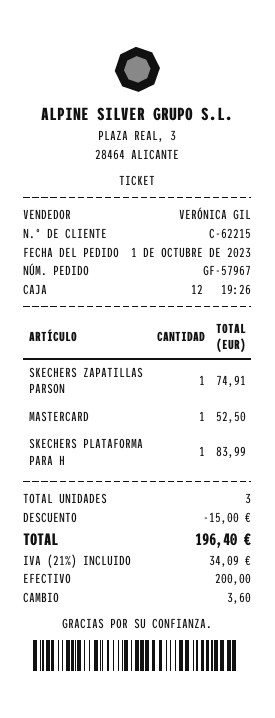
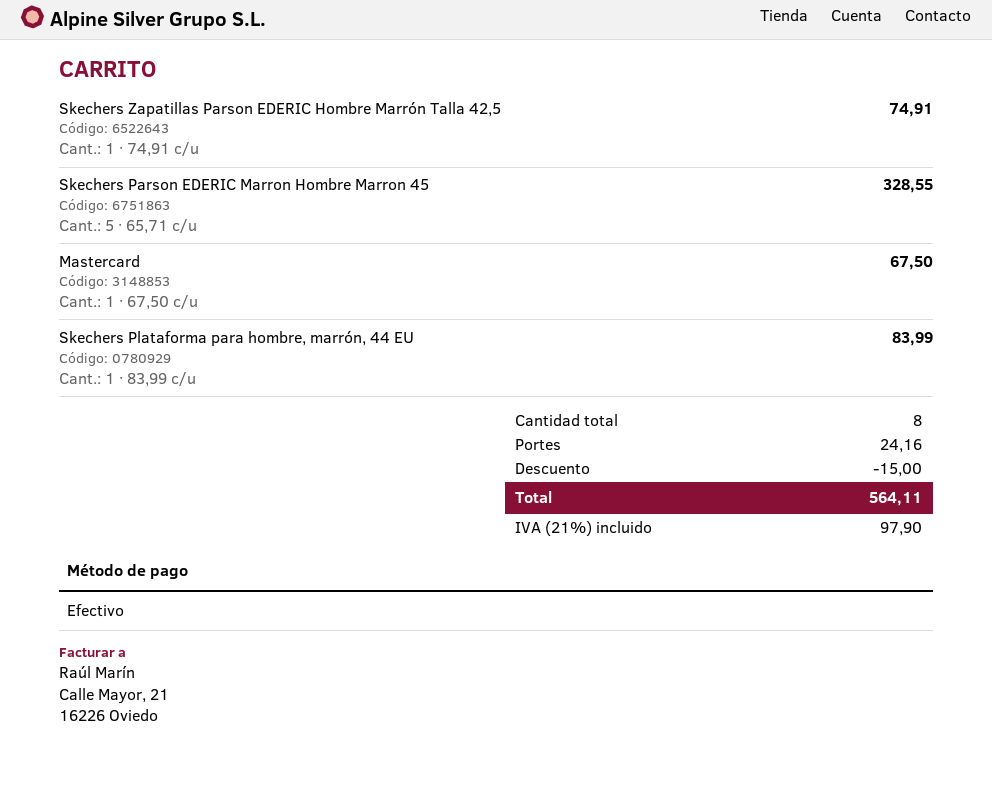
MASTERCARD: 1 for 52.50 -> 1 for 67.50
Skechers Parson EDERIC Marron Hombre Marron 45: none -> 5 for 328.55
total quantity: 3 -> 8
shipping: none -> 24.16
tax: 21% = 34.09 -> 21% = 97.90
total: 196.40 -> 564.11

